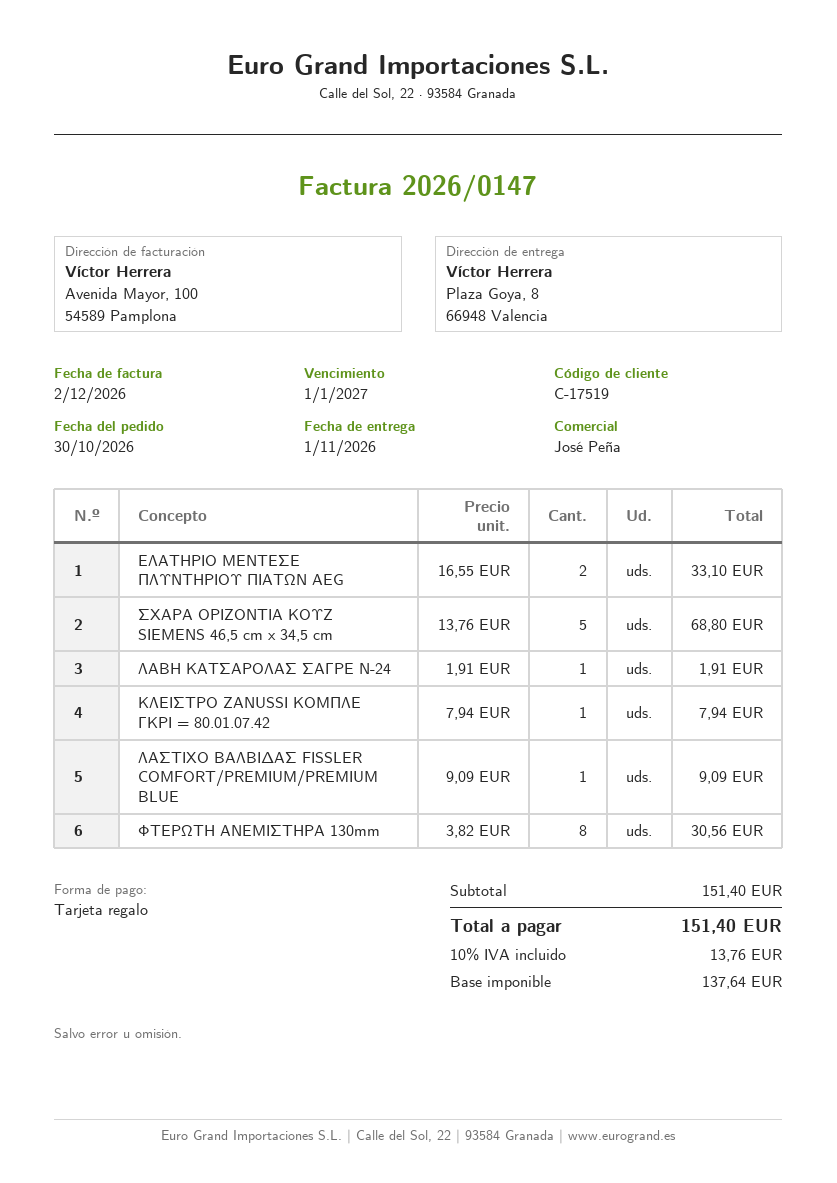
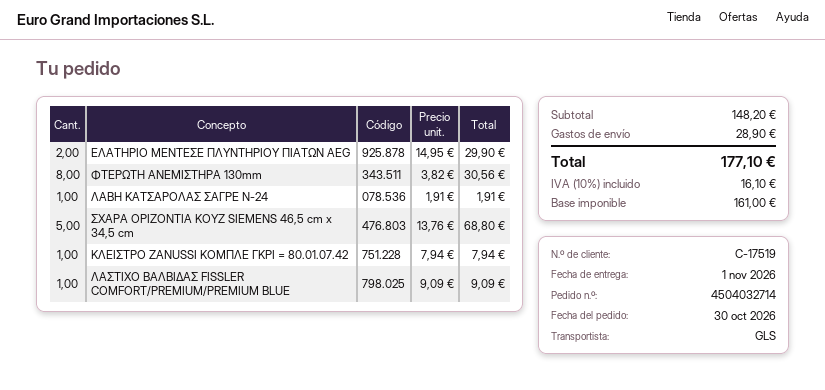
ΕΛΑΤΗΡΙΟ ΜΕΝΤΕΣΕ ΠΛΥΝΤΗΡΙΟΥ ΠΙΑΤΩΝ AEG: 2 x 16.55 = 33.10 -> 2 x 14.95 = 29.90
subtotal: 151.40 -> 148.20
shipping: none -> 28.90
net: 137.64 -> 161.00
tax: 10% = 13.76 -> 10% = 16.10
total: 151.40 -> 177.10

